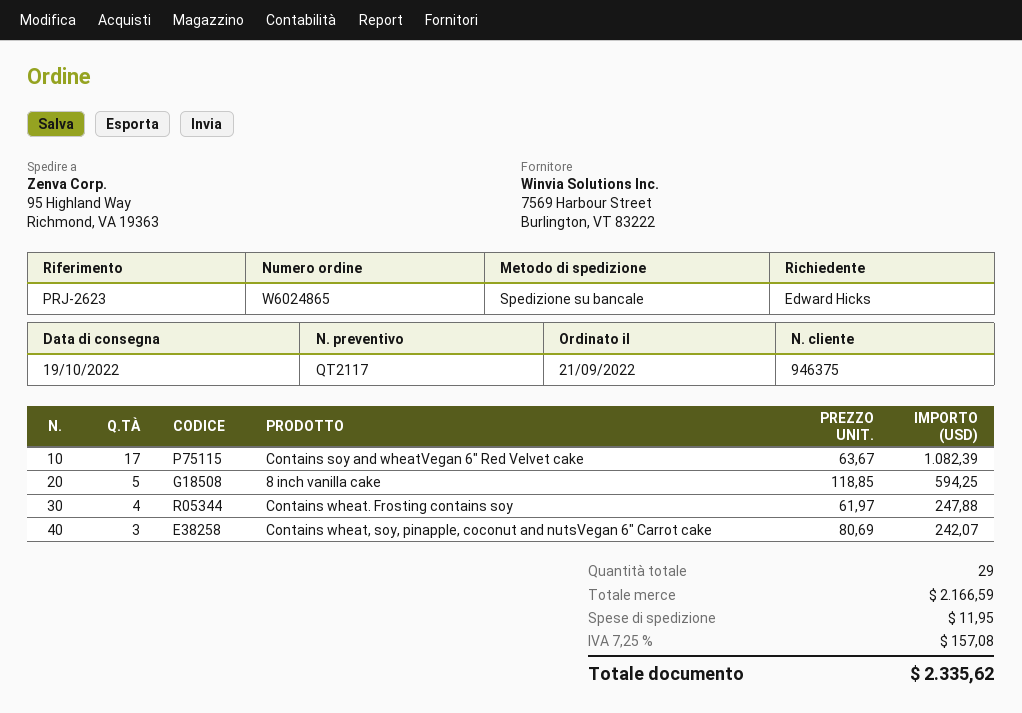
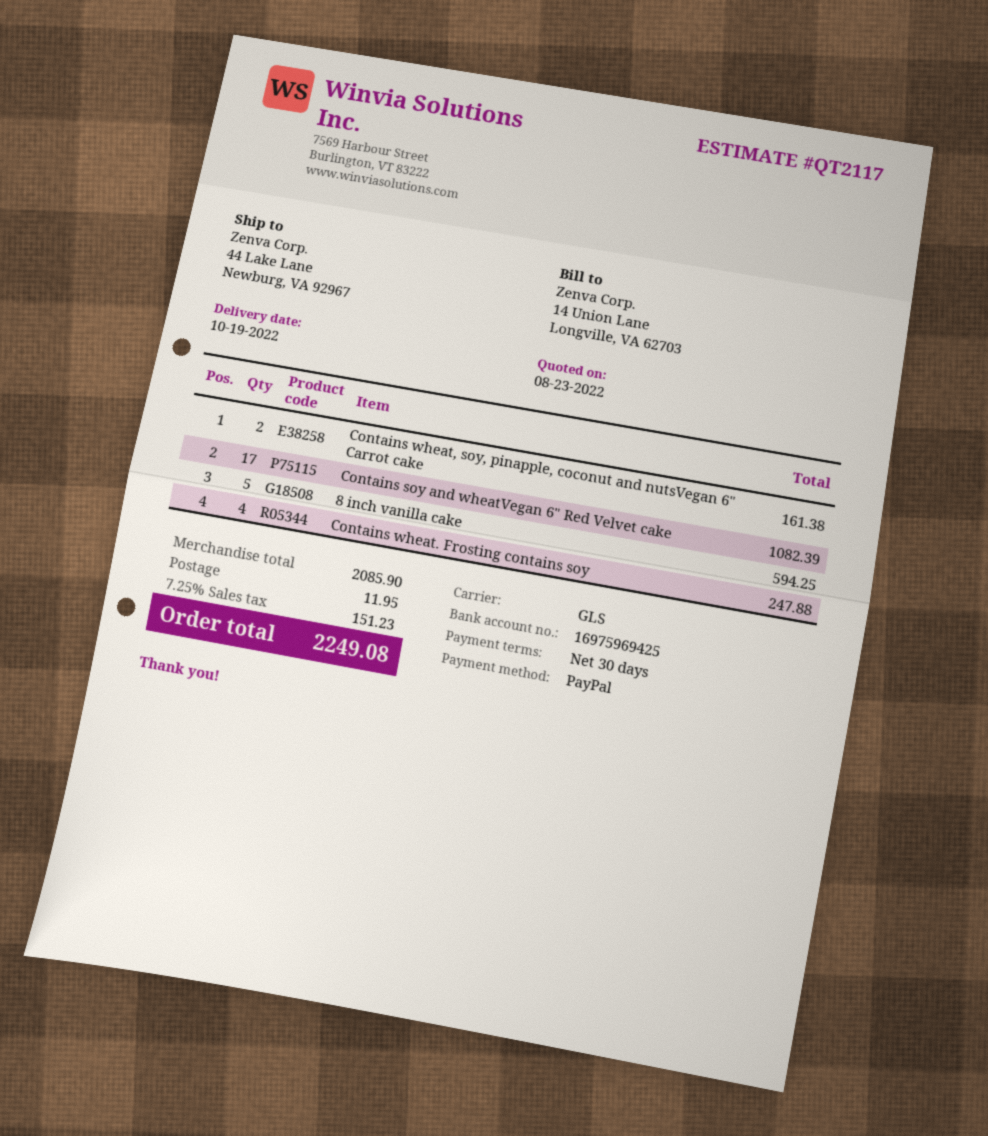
shipping method: pallet freight -> GLS
ship to: 95 Highland Way, Richmond, VA 19363 -> 44 Lake Lane, Newburg, VA 92967
Contains wheat, soy, pinapple, coconut and nutsVegan 6" Carrot cake: 3 for 242.07 -> 2 for 161.38
subtotal: 2166.59 -> 2085.90
tax: 7.25% = 157.08 -> 7.25% = 151.23
total: 2335.62 -> 2249.08

